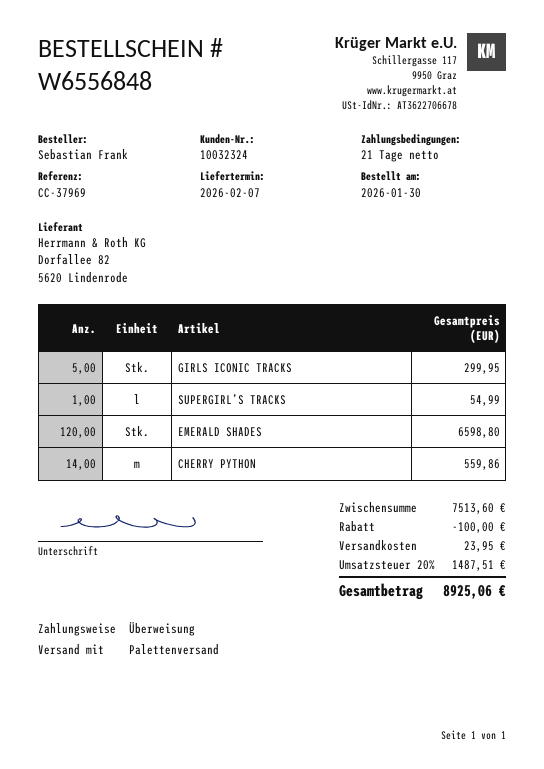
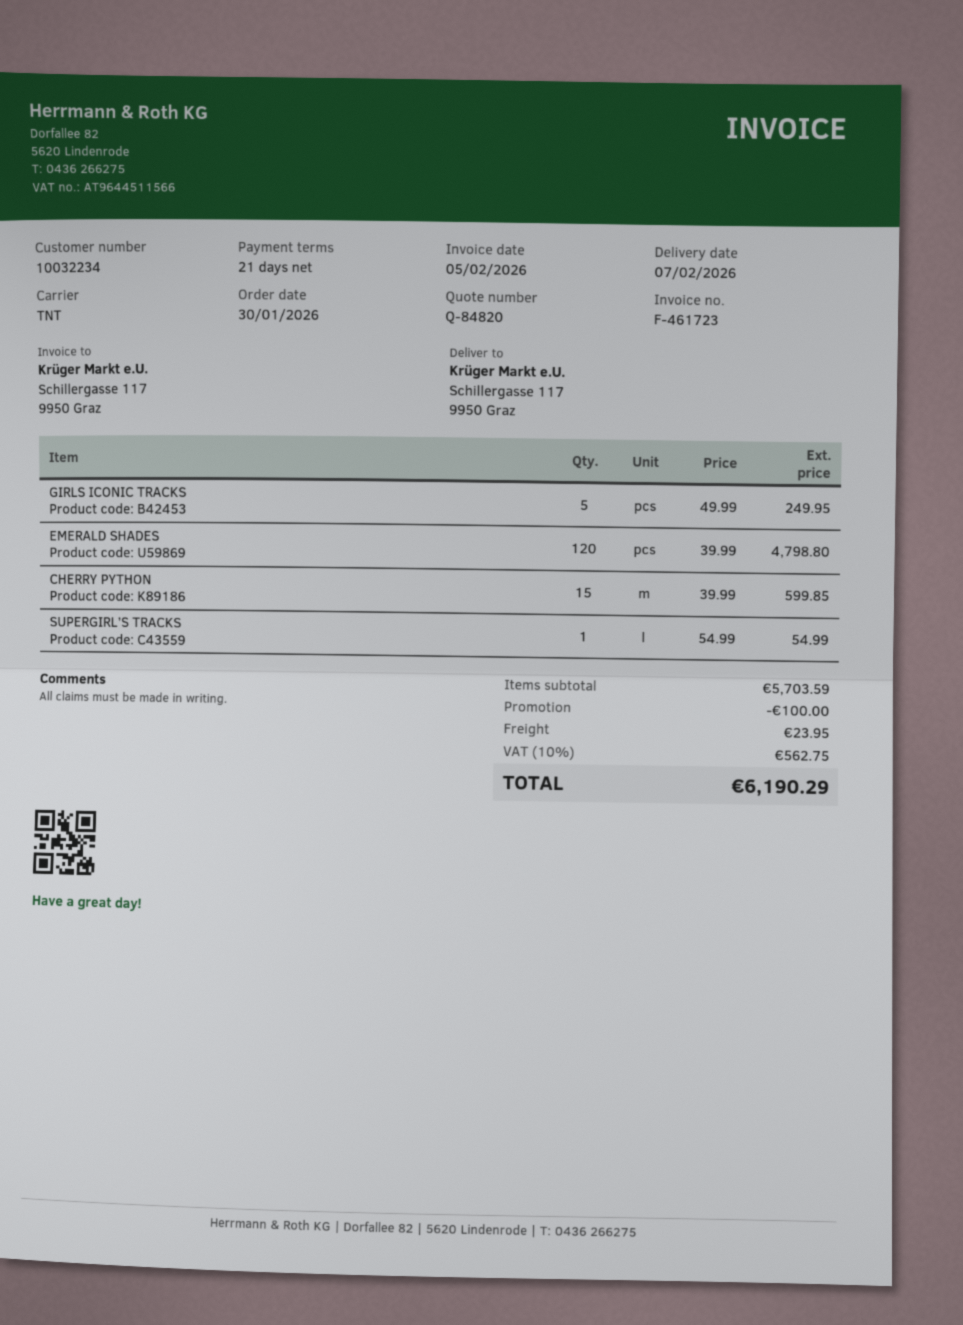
customer number: 10032324 -> 10032234
shipping method: pallet freight -> TNT
GIRLS ICONIC TRACKS: 5 for 299.95 -> 5 for 249.95
EMERALD SHADES: 120 for 6598.80 -> 120 for 4798.80
CHERRY PYTHON: 14 for 559.86 -> 15 for 599.85
subtotal: 7513.60 -> 5703.59
tax: 20% = 1487.51 -> 10% = 562.75
total: 8925.06 -> 6190.29

